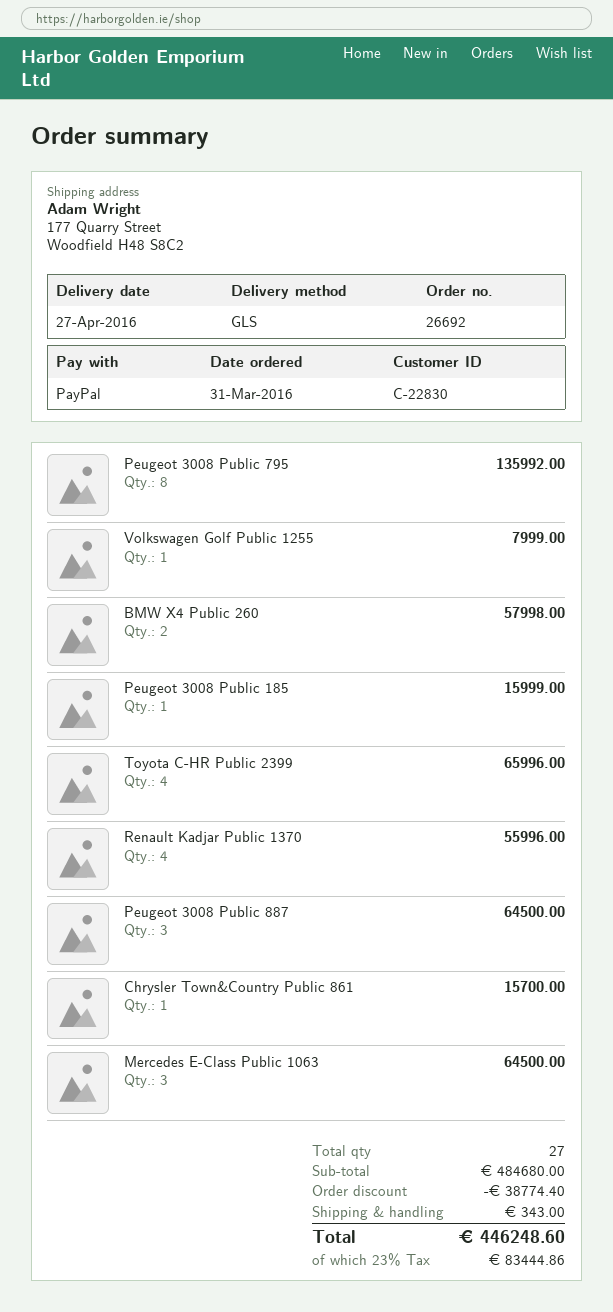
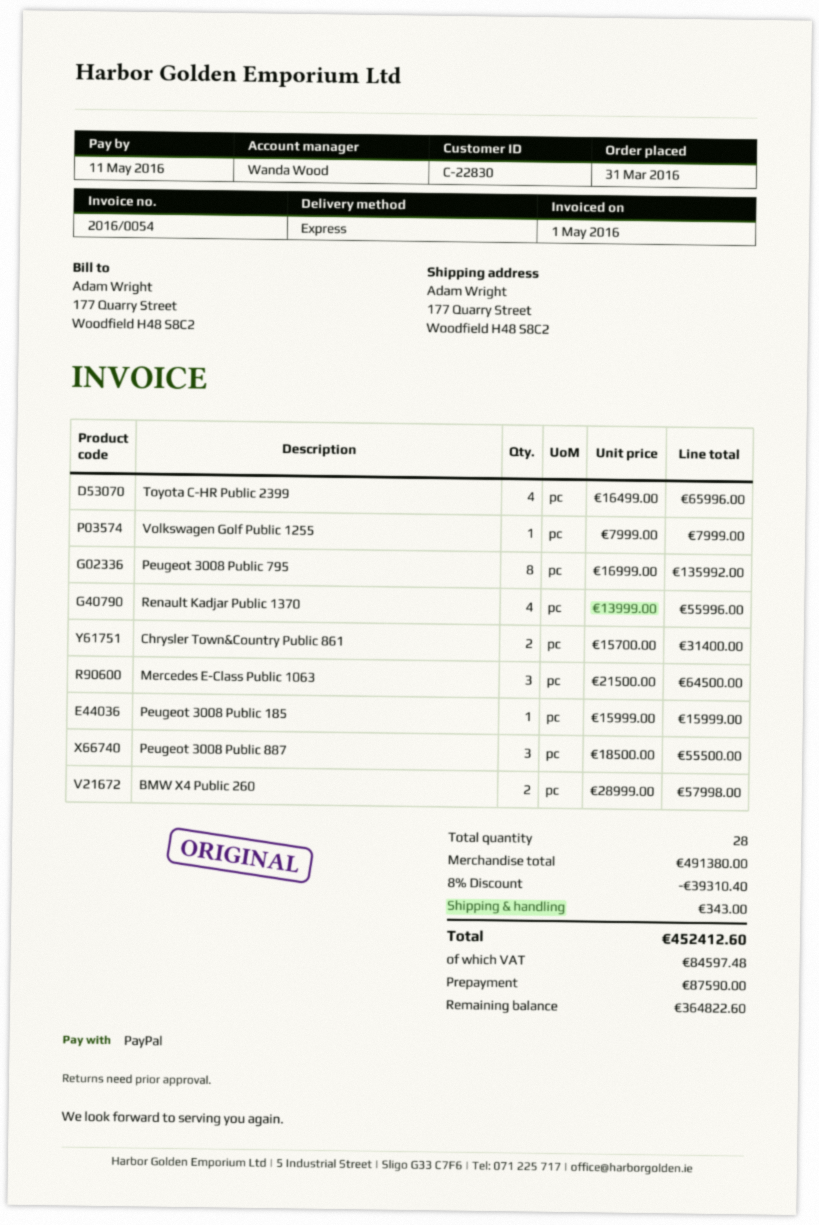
shipping method: GLS -> express
Peugeot 3008 Public 887: 3 for 64500.00 -> 3 for 55500.00
Chrysler Town&Country Public 861: 1 for 15700.00 -> 2 for 31400.00
total quantity: 27 -> 28
subtotal: 484680.00 -> 491380.00
discount: 38774.40 -> 39310.40
tax: 83444.86 -> 84597.48
total: 446248.60 -> 452412.60

